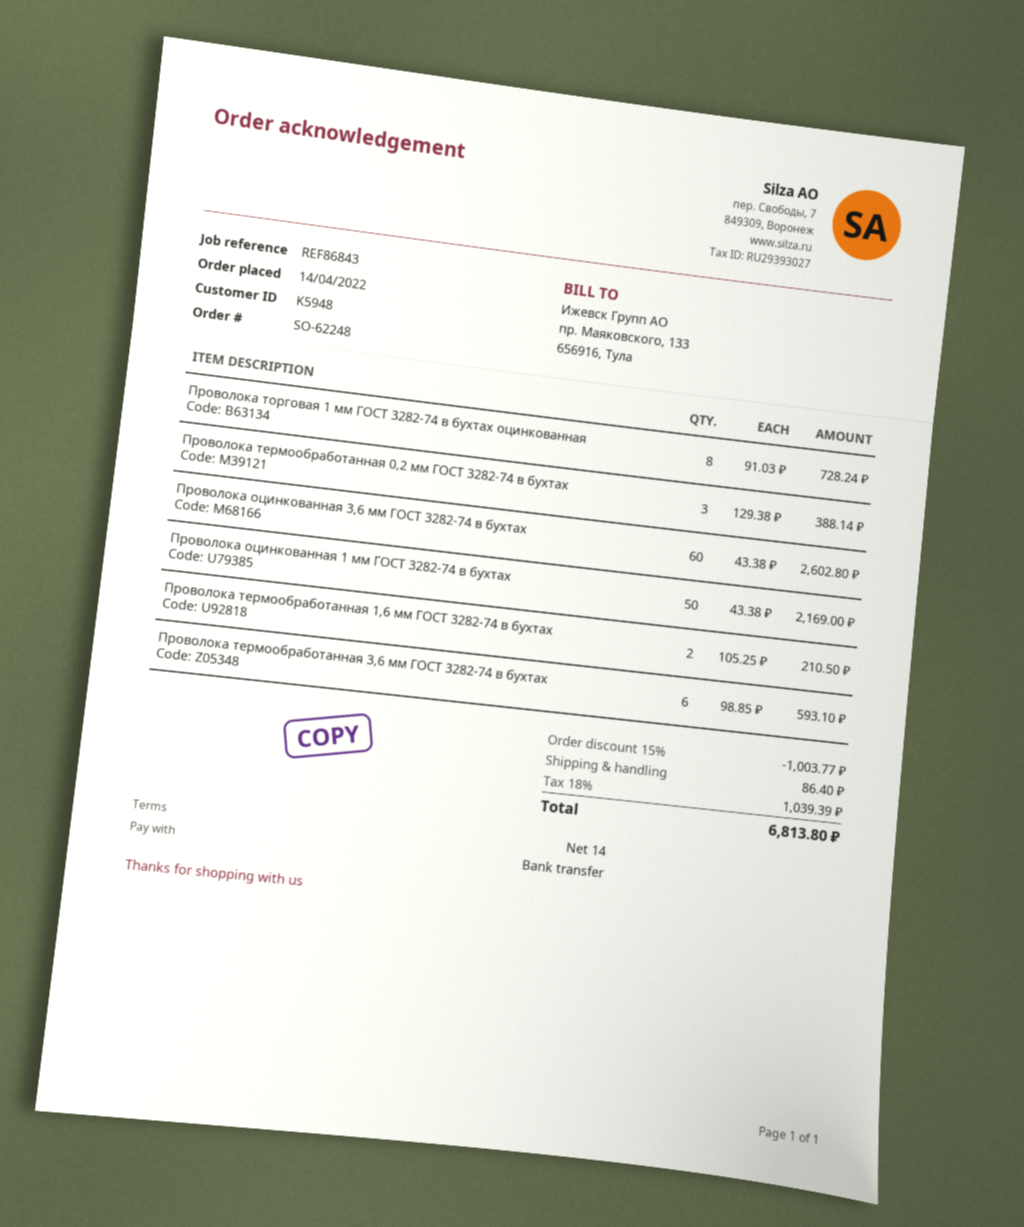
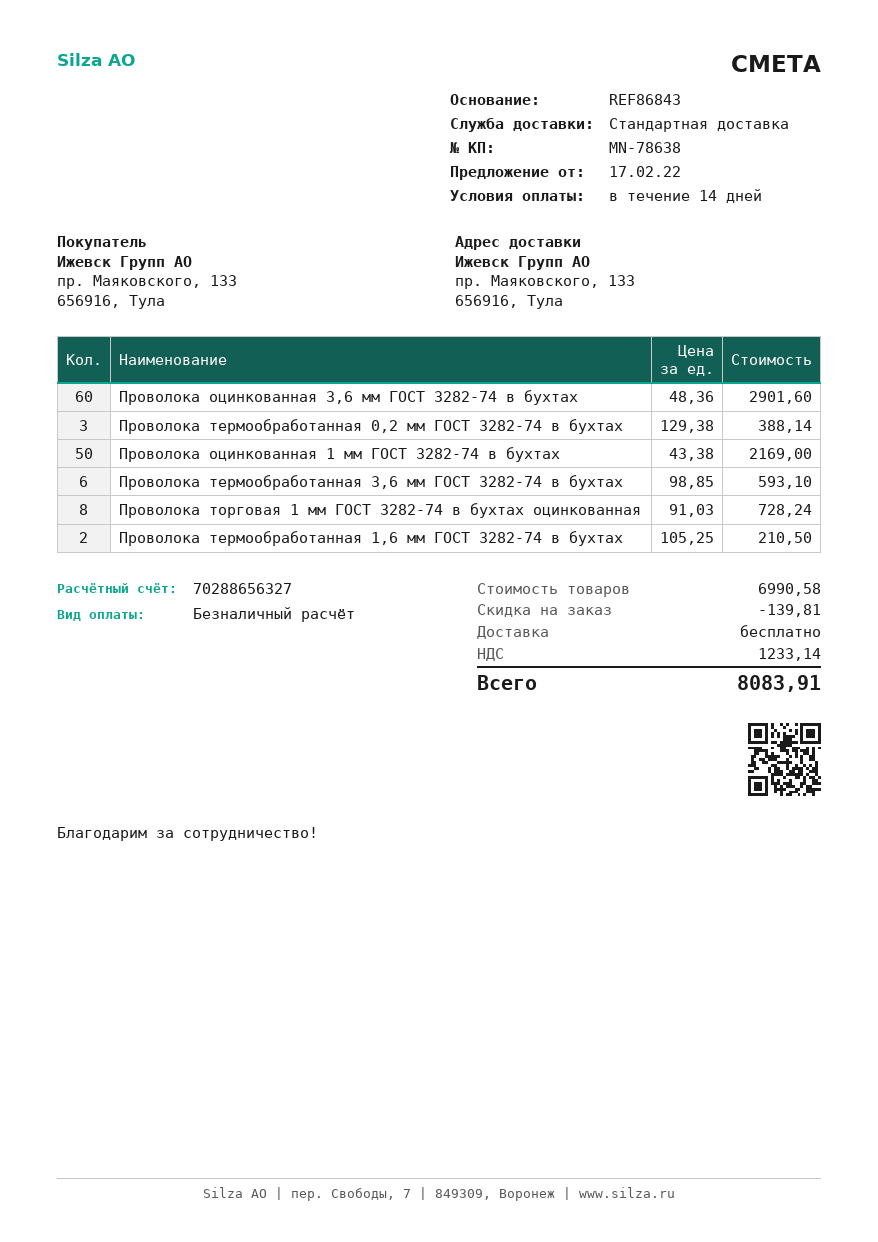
Проволока оцинкованная 3,6 мм ГОСТ 3282-74 в бухтах: 60 x 43.38 = 2602.80 -> 60 x 48.36 = 2901.60
discount: 1003.77 -> 139.81
shipping: 86.40 -> 0.00
tax: 1039.39 -> 1233.14
total: 6813.80 -> 8083.91

